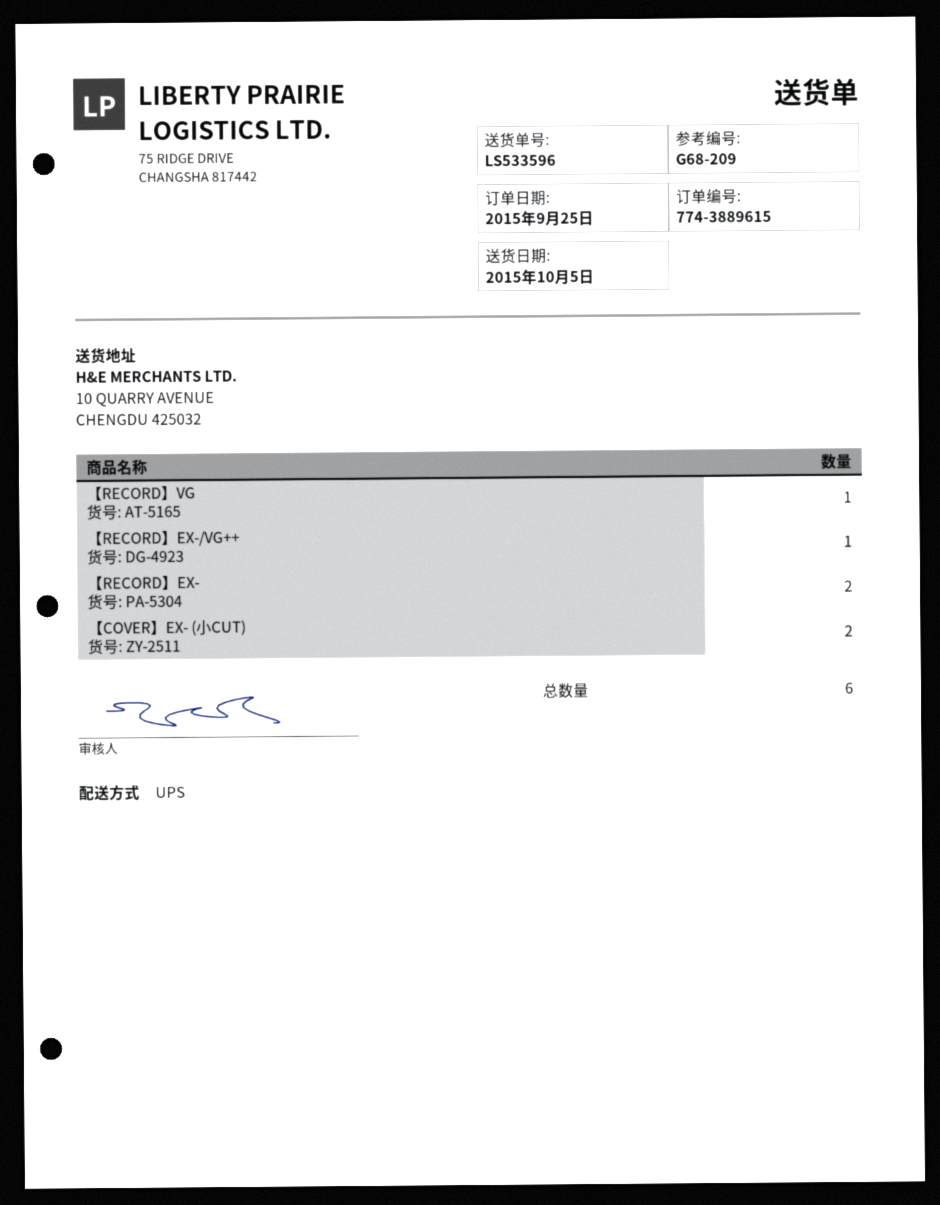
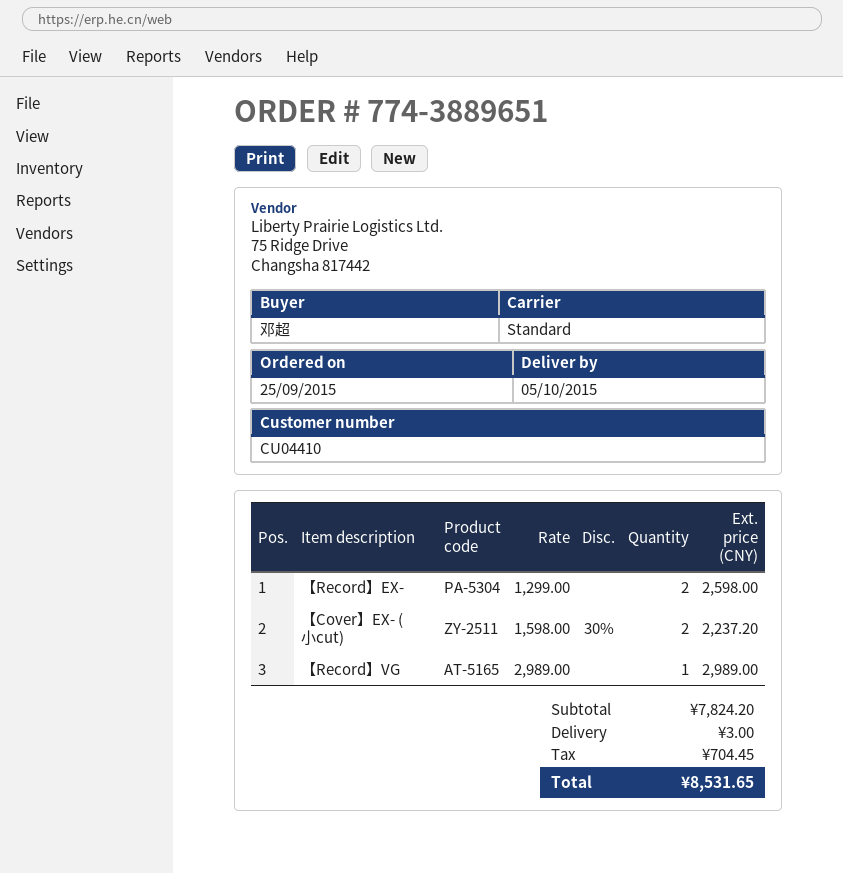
order number: 774-3889615 -> 774-3889651
shipping method: UPS -> standard
【RECORD】EX-/VG++: 1 -> none

